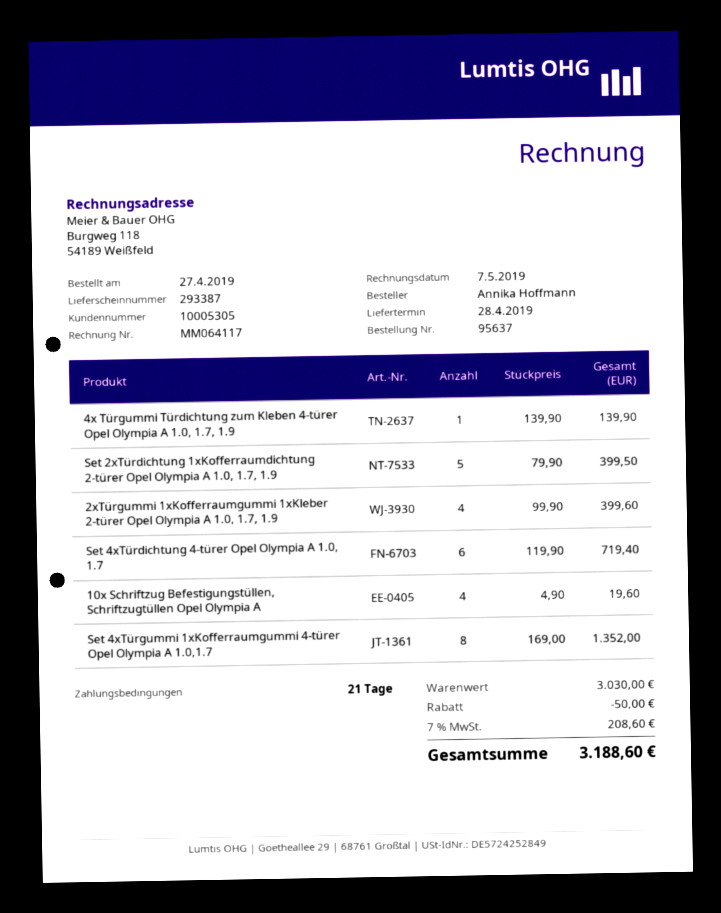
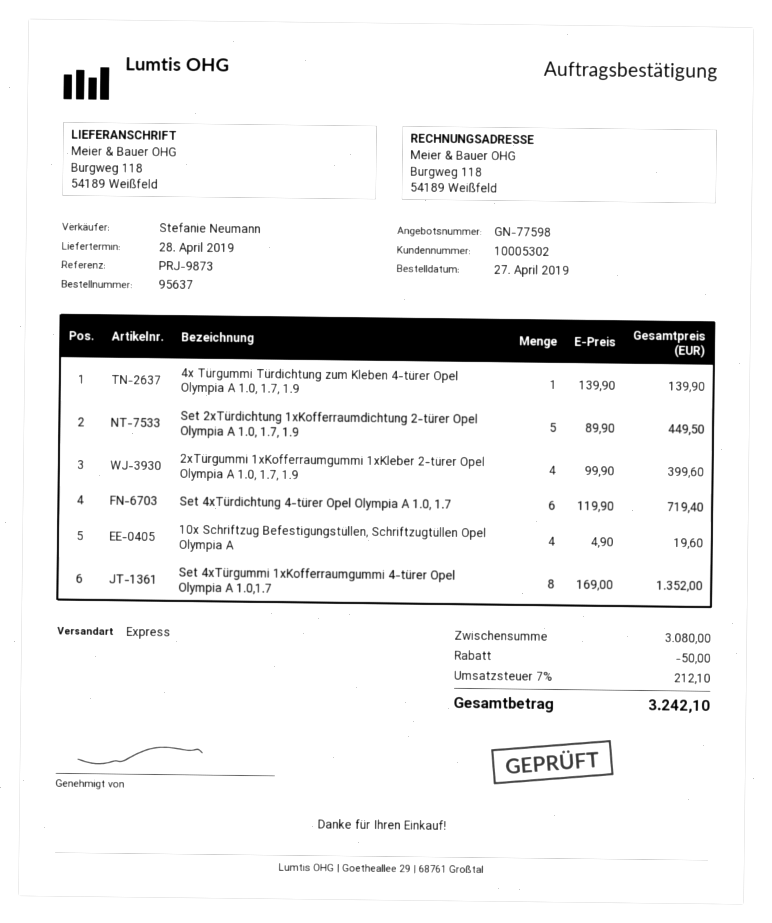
customer number: 10005305 -> 10005302
Set 2xTürdichtung 1xKofferraumdichtung 2-türer Opel Olympia A 1.0, 1.7, 1.9: 5 x 79.90 = 399.50 -> 5 x 89.90 = 449.50
subtotal: 3030.00 -> 3080.00
tax: 7% = 208.60 -> 7% = 212.10
total: 3188.60 -> 3242.10

